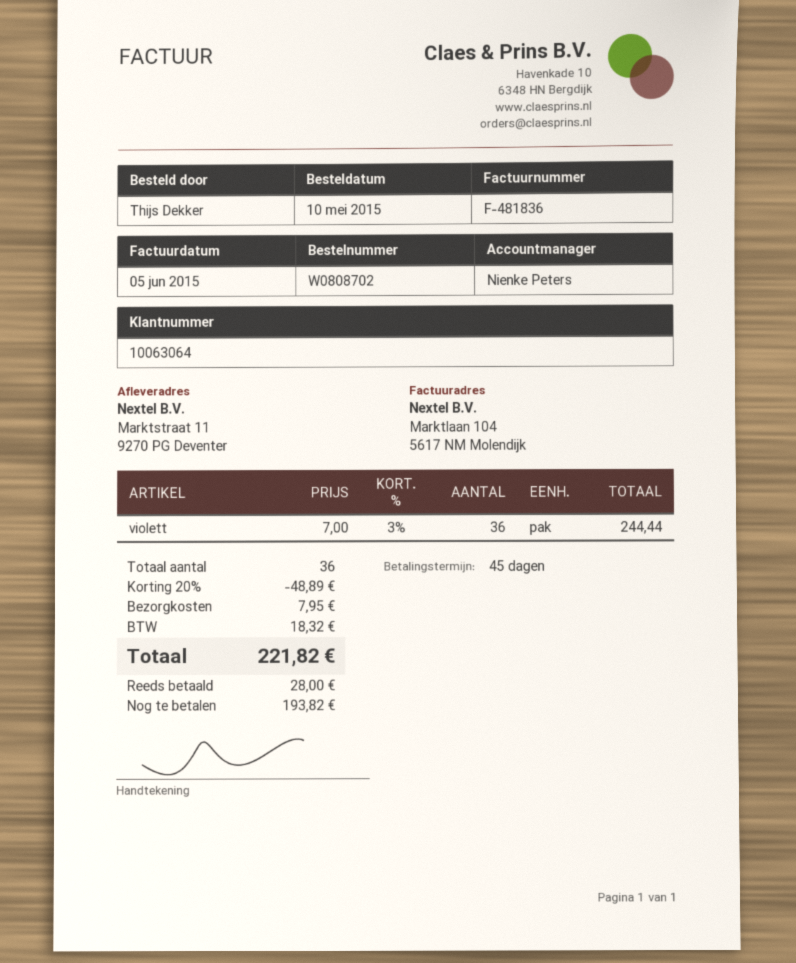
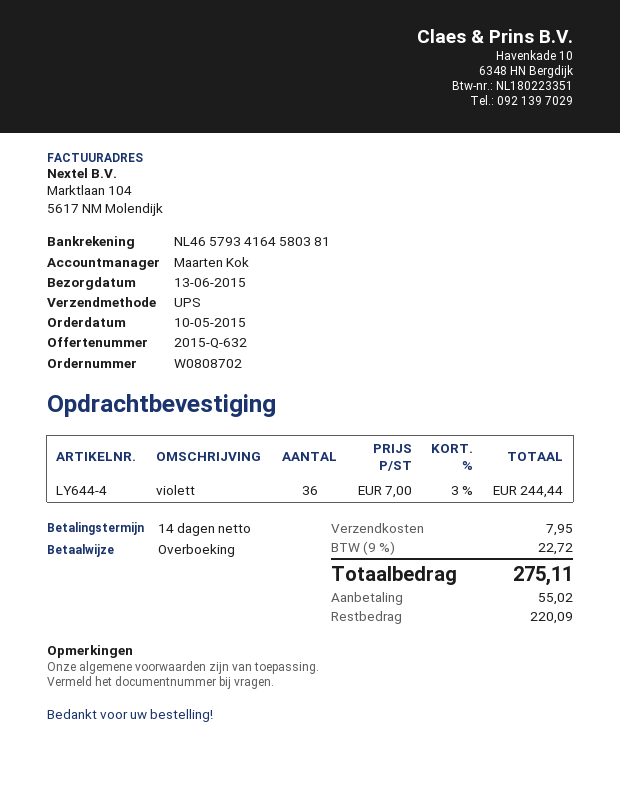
payment terms: 45 days -> 14 days
sales rep: Nienke Peters -> Maarten Kok
discount: 20% = 48.89 -> none
tax: 18.32 -> 22.72
total: 221.82 -> 275.11
deposit: 28.00 -> 55.02
balance: 193.82 -> 220.09

